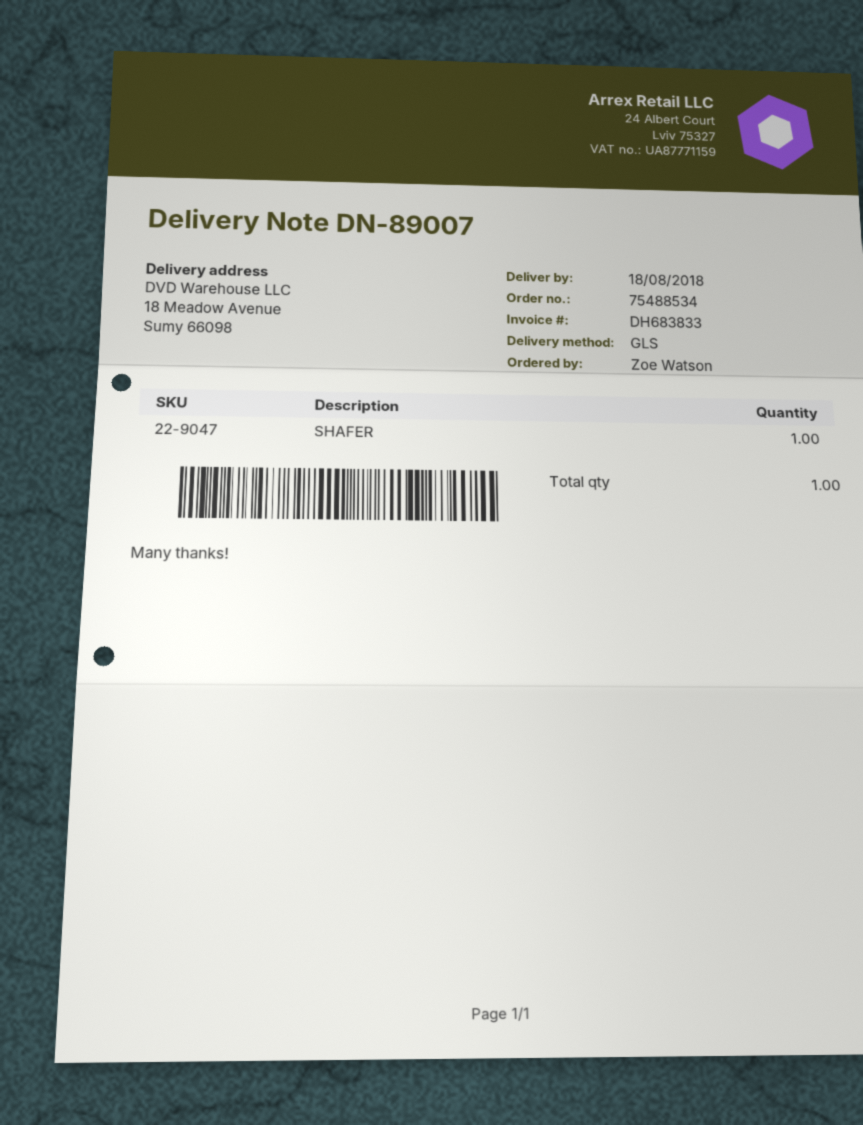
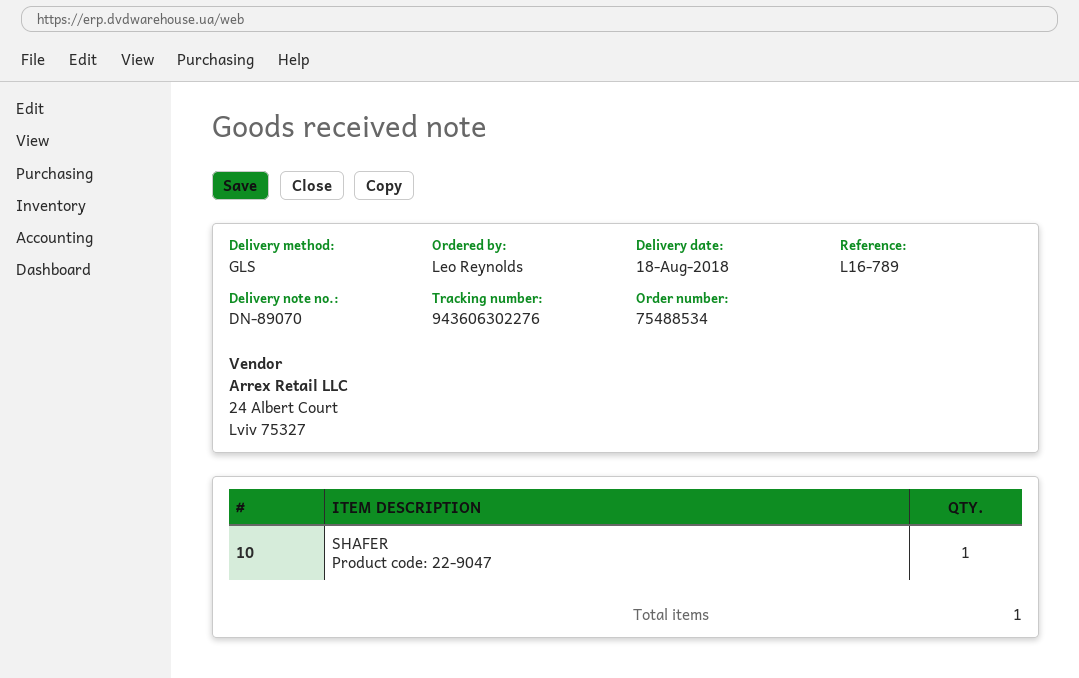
delivery note number: DN-89007 -> DN-89070
ordered by: Zoe Watson -> Leo Reynolds

